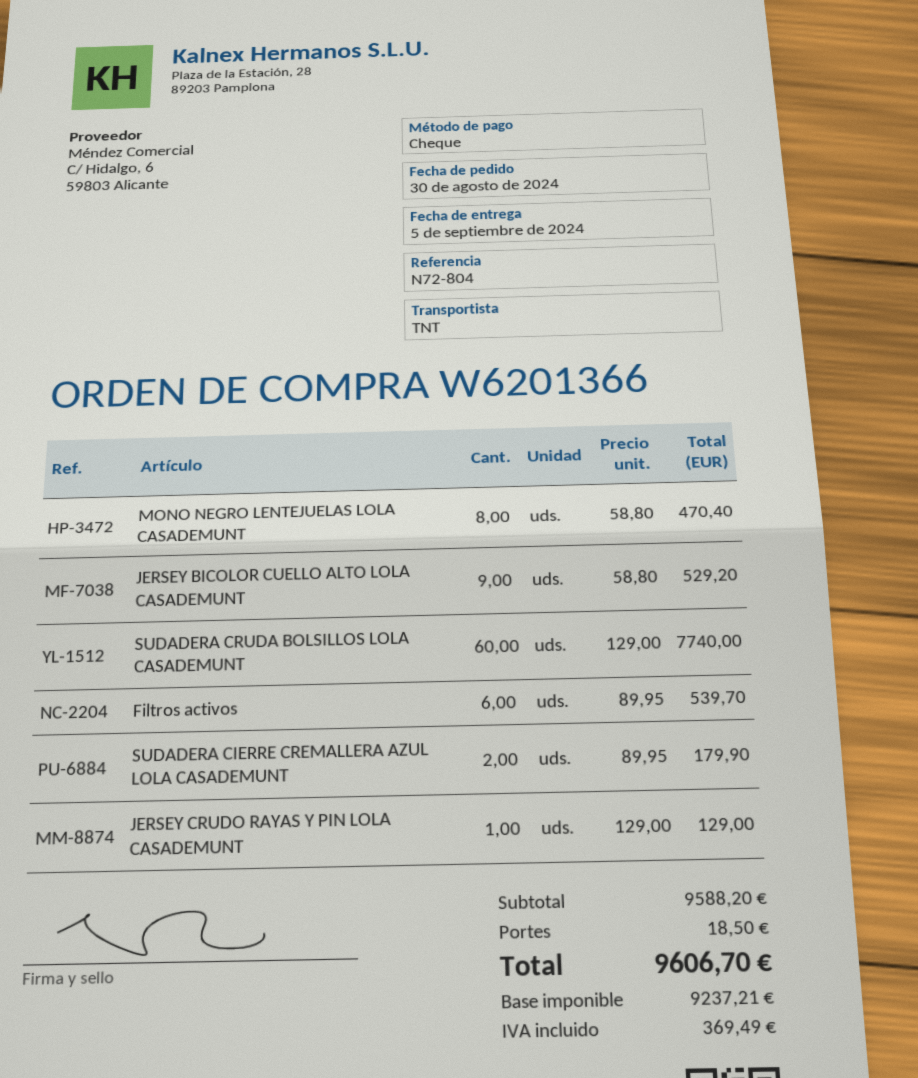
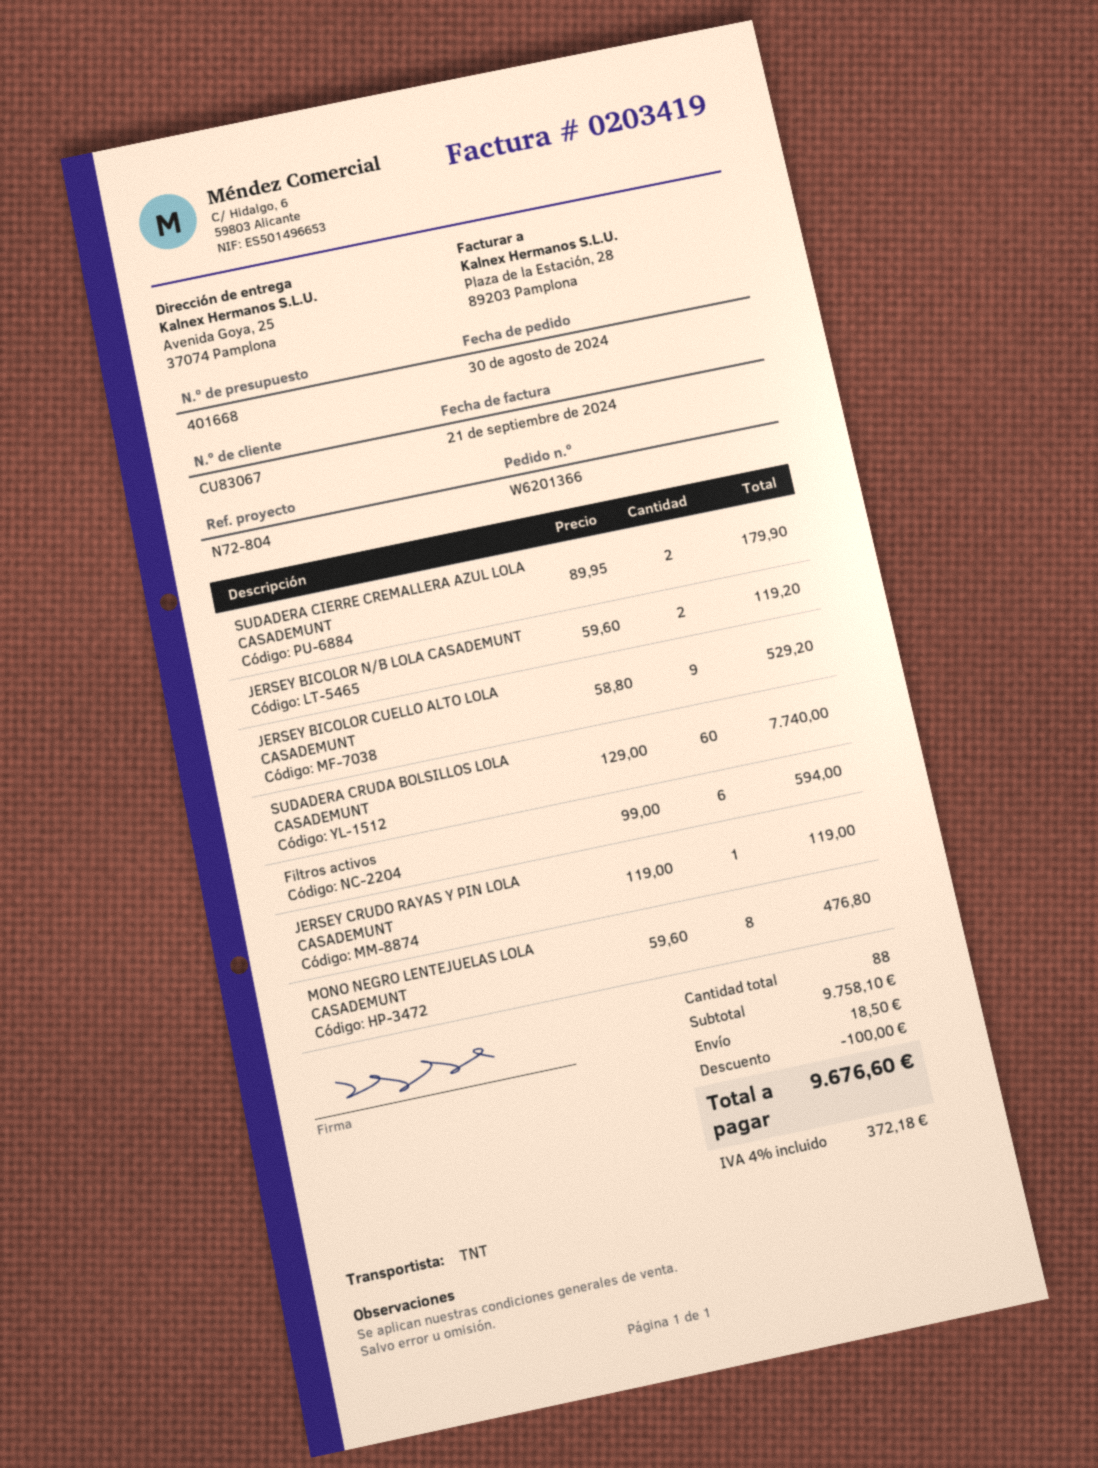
MONO NEGRO LENTEJUELAS LOLA CASADEMUNT: 8 x 58.80 = 470.40 -> 8 x 59.60 = 476.80
Filtros activos: 6 x 89.95 = 539.70 -> 6 x 99.00 = 594.00
JERSEY CRUDO RAYAS Y PIN LOLA CASADEMUNT: 1 x 129.00 = 129.00 -> 1 x 119.00 = 119.00
JERSEY BICOLOR N/B LOLA CASADEMUNT: none -> 2 x 59.60 = 119.20
subtotal: 9588.20 -> 9758.10
discount: none -> 100.00
tax: 369.49 -> 372.18
total: 9606.70 -> 9676.60

